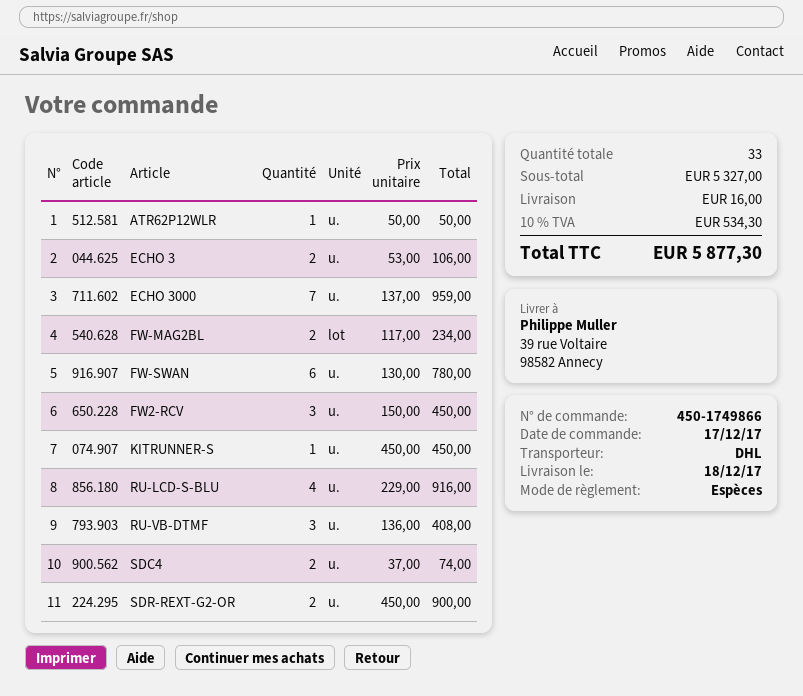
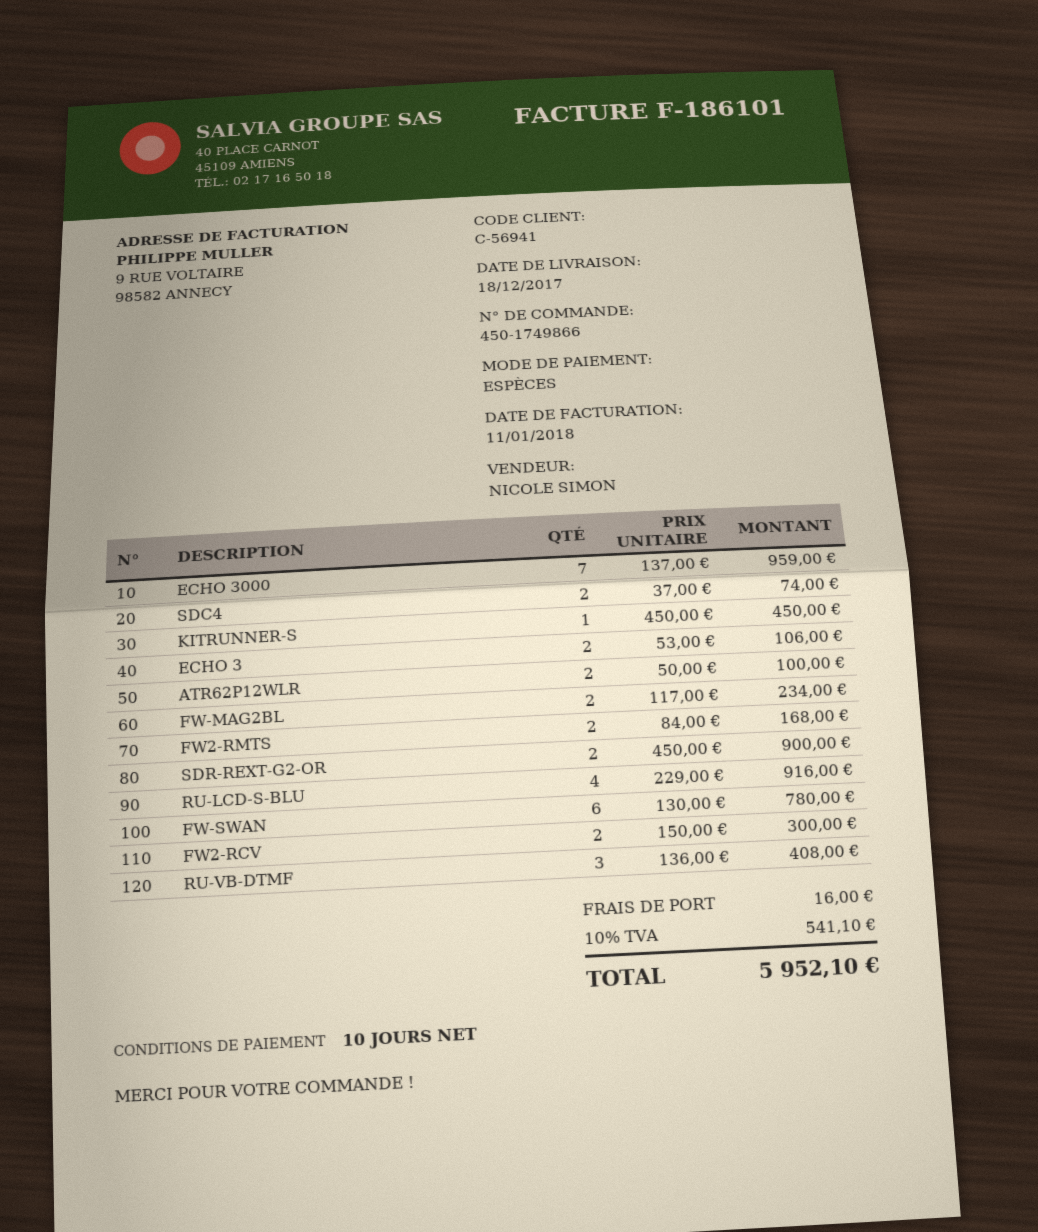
ATR62P12WLR: 1 x 50.00 = 50.00 -> 2 x 50.00 = 100.00
FW2-RCV: 3 x 150.00 = 450.00 -> 2 x 150.00 = 300.00
FW2-RMTS: none -> 2 x 84.00 = 168.00
tax: 10% = 534.30 -> 10% = 541.10
total: 5877.30 -> 5952.10

